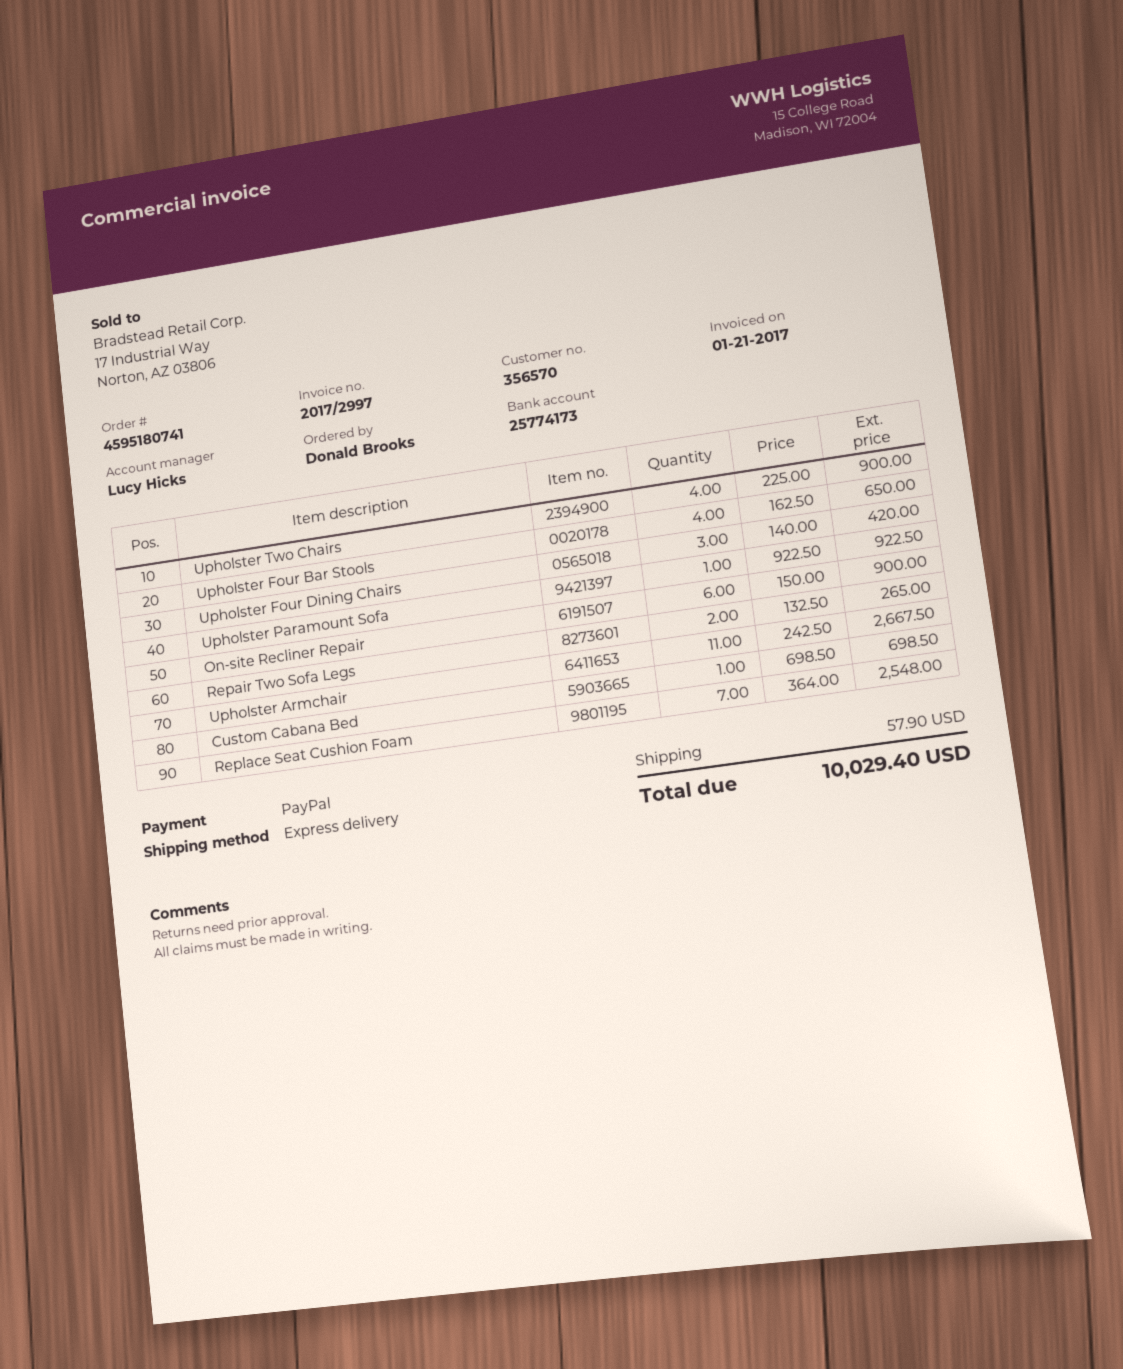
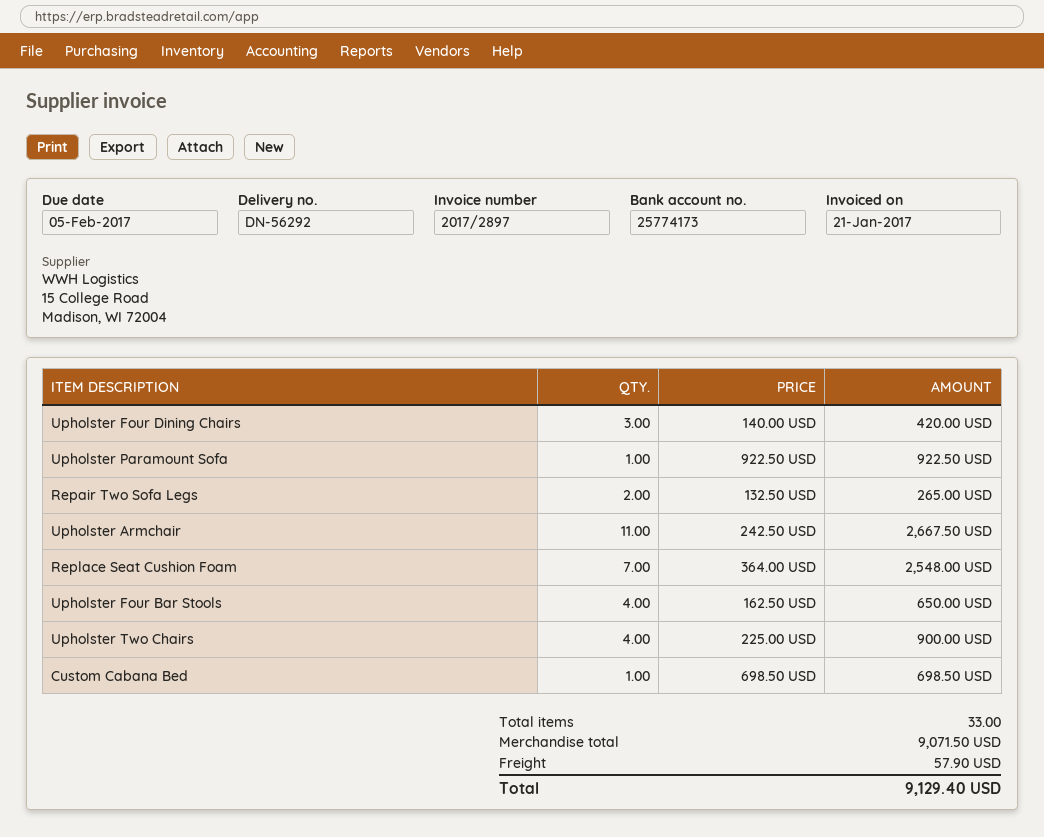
invoice number: 2017/2997 -> 2017/2897
On-site Recliner Repair: 6 x 150.00 = 900.00 -> none
total: 10029.40 -> 9129.40

